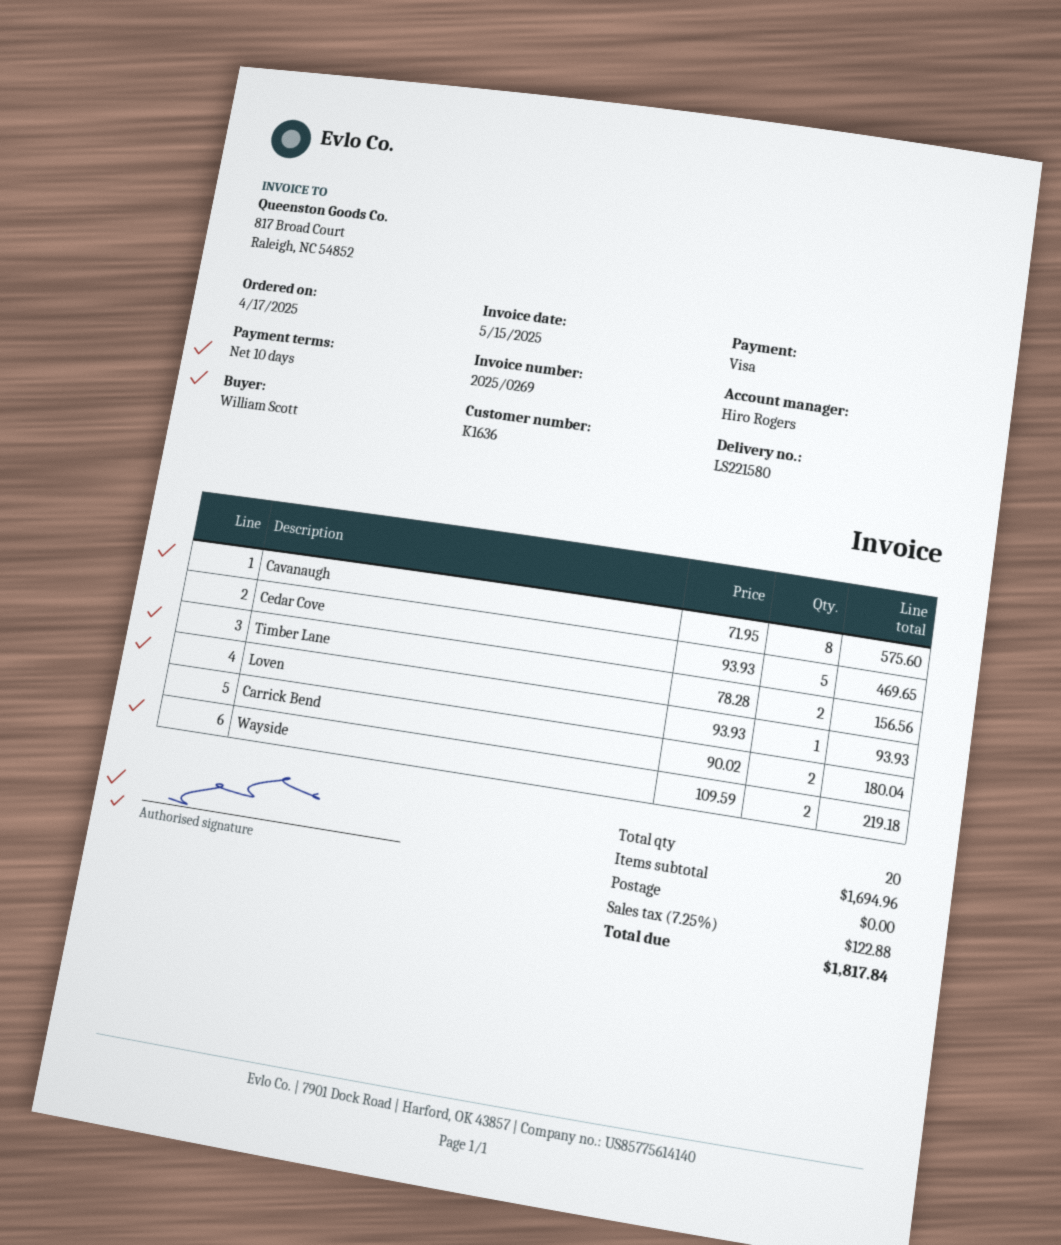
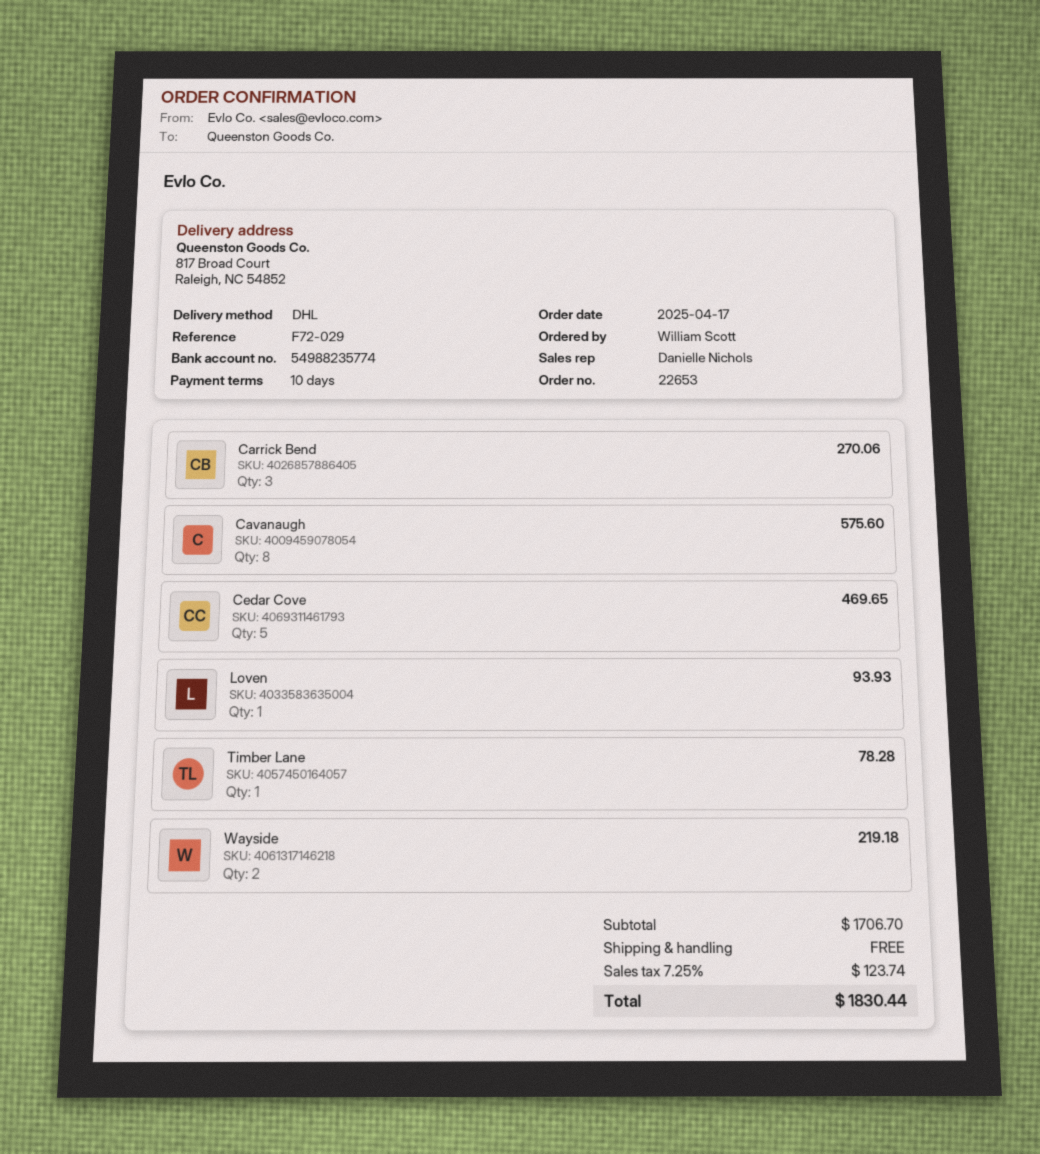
sales rep: Hiro Rogers -> Danielle Nichols
Timber Lane: 2 for 156.56 -> 1 for 78.28
Carrick Bend: 2 for 180.04 -> 3 for 270.06
subtotal: 1694.96 -> 1706.70
tax: 7.25% = 122.88 -> 7.25% = 123.74
total: 1817.84 -> 1830.44

